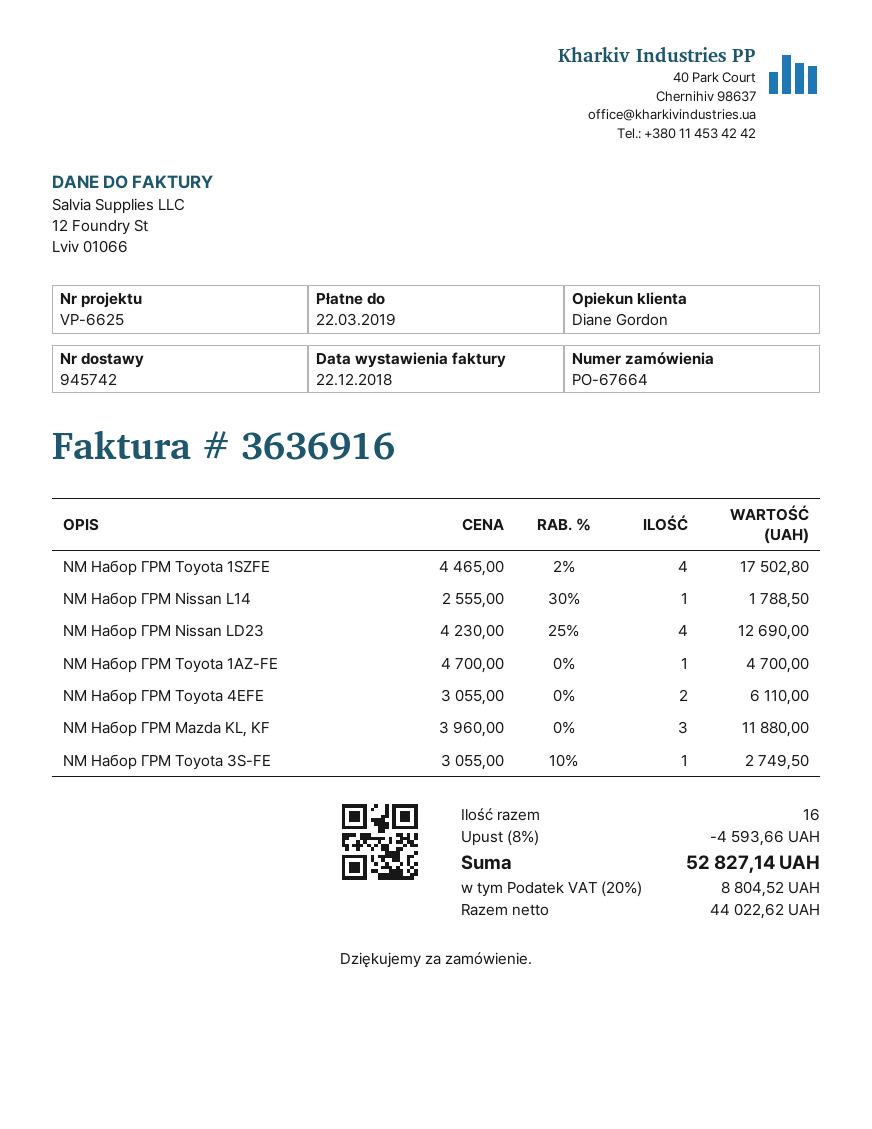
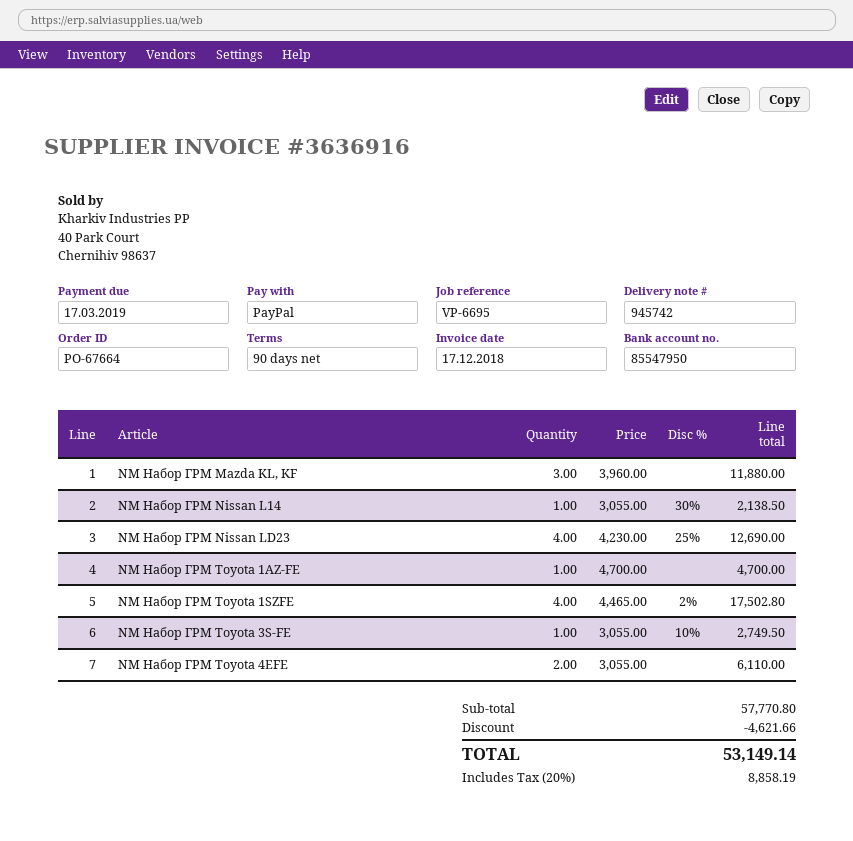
invoice date: 2018-12-22 -> 2018-12-17
due date: 2019-03-22 -> 2019-03-17
reference: VP-6625 -> VP-6695
NM Набор ГРМ Nissan L14: 1 x 2555.00 - 30% = 1788.50 -> 1 x 3055.00 - 30% = 2138.50
discount: 4593.66 -> 4621.66
tax: 20% = 8804.52 -> 20% = 8858.19
total: 52827.14 -> 53149.14

